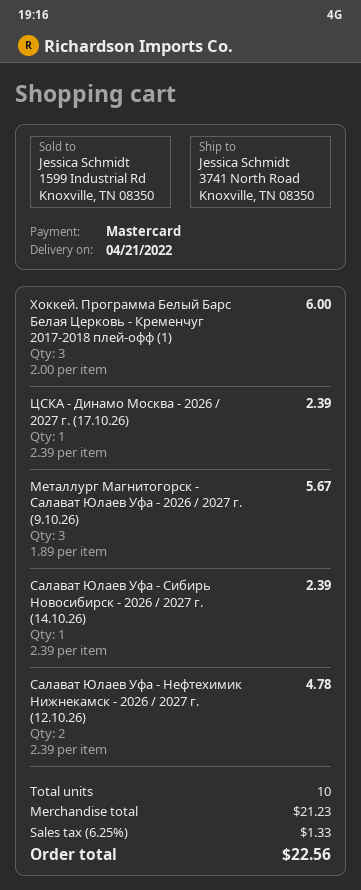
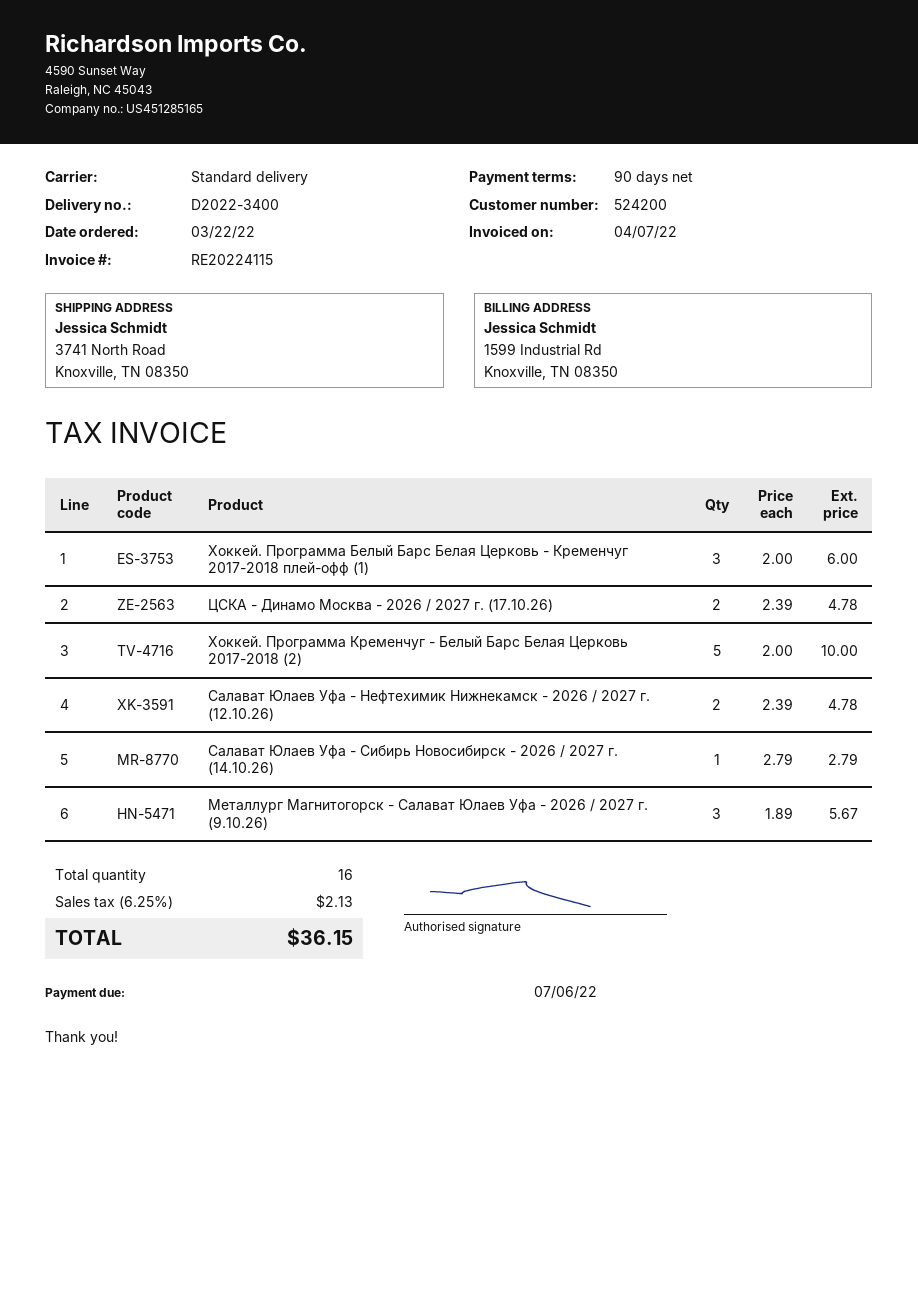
ЦСКА - Динамо Москва - 2026 / 2027 г. (17.10.26): 1 x 2.39 = 2.39 -> 2 x 2.39 = 4.78
Салават Юлаев Уфа - Сибирь Новосибирск - 2026 / 2027 г. (14.10.26): 1 x 2.39 = 2.39 -> 1 x 2.79 = 2.79
Хоккей. Программа Кременчуг - Белый Барс Белая Церковь 2017-2018 (2): none -> 5 x 2.00 = 10.00
total quantity: 10 -> 16
tax: 6.25% = 1.33 -> 6.25% = 2.13
total: 22.56 -> 36.15

